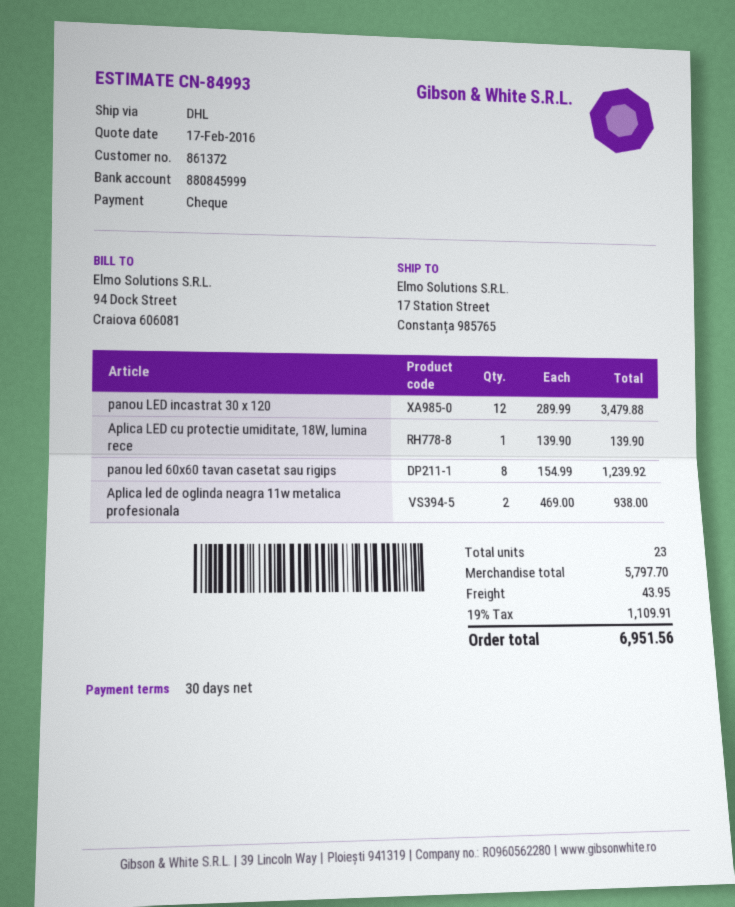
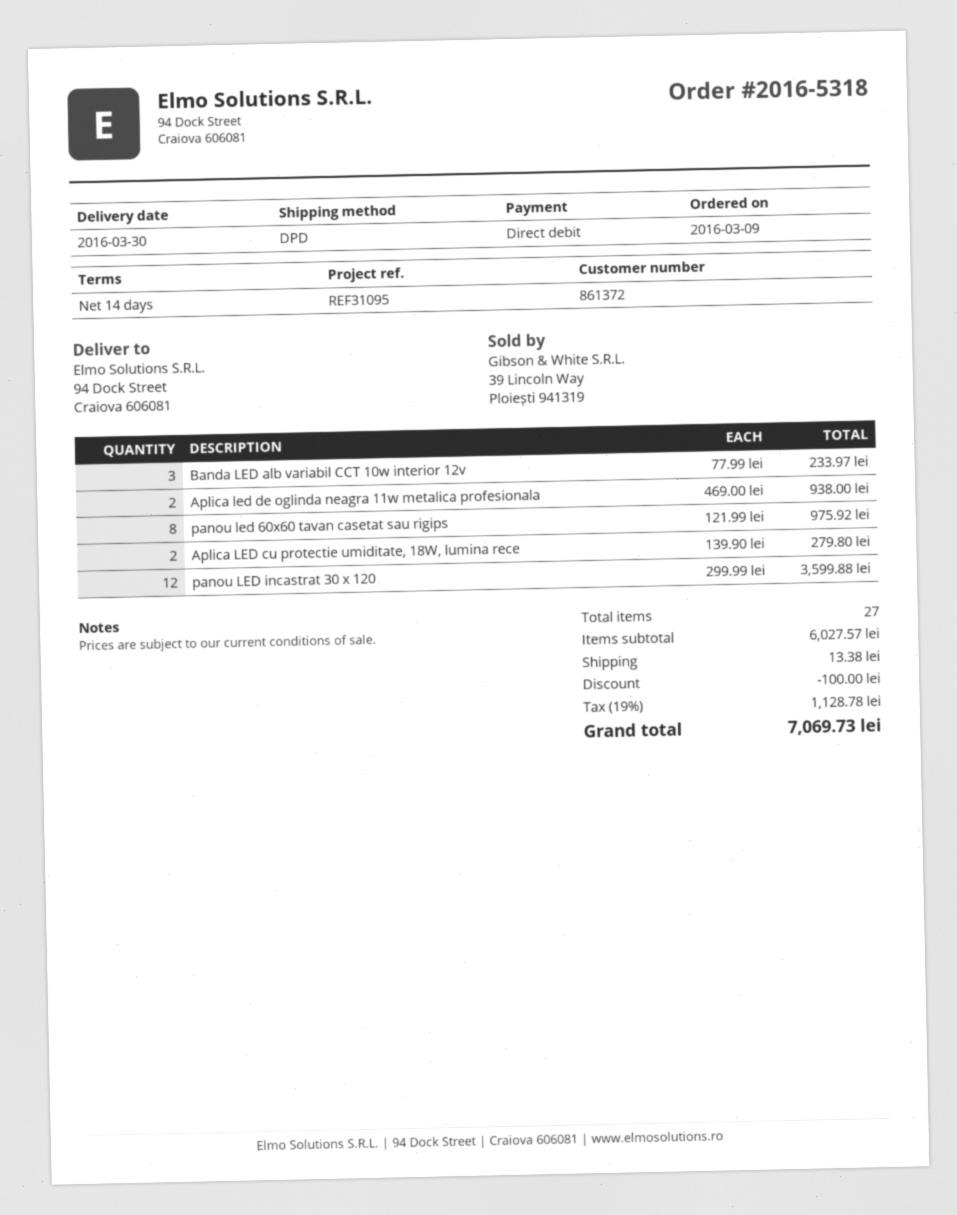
payment terms: 30 days -> 14 days
payment method: cheque -> direct debit
shipping method: DHL -> DPD
ship to: 17 Station Street, Constanța 985765 -> 94 Dock Street, Craiova 606081
panou LED incastrat 30 x 120: 12 x 289.99 = 3479.88 -> 12 x 299.99 = 3599.88
Aplica LED cu protectie umiditate, 18W, lumina rece: 1 x 139.90 = 139.90 -> 2 x 139.90 = 279.80
panou led 60x60 tavan casetat sau rigips: 8 x 154.99 = 1239.92 -> 8 x 121.99 = 975.92
Banda LED alb variabil CCT 10w interior 12v: none -> 3 x 77.99 = 233.97
total quantity: 23 -> 27
subtotal: 5797.70 -> 6027.57
discount: none -> 100.00
shipping: 43.95 -> 13.38
tax: 19% = 1109.91 -> 19% = 1128.78
total: 6951.56 -> 7069.73

